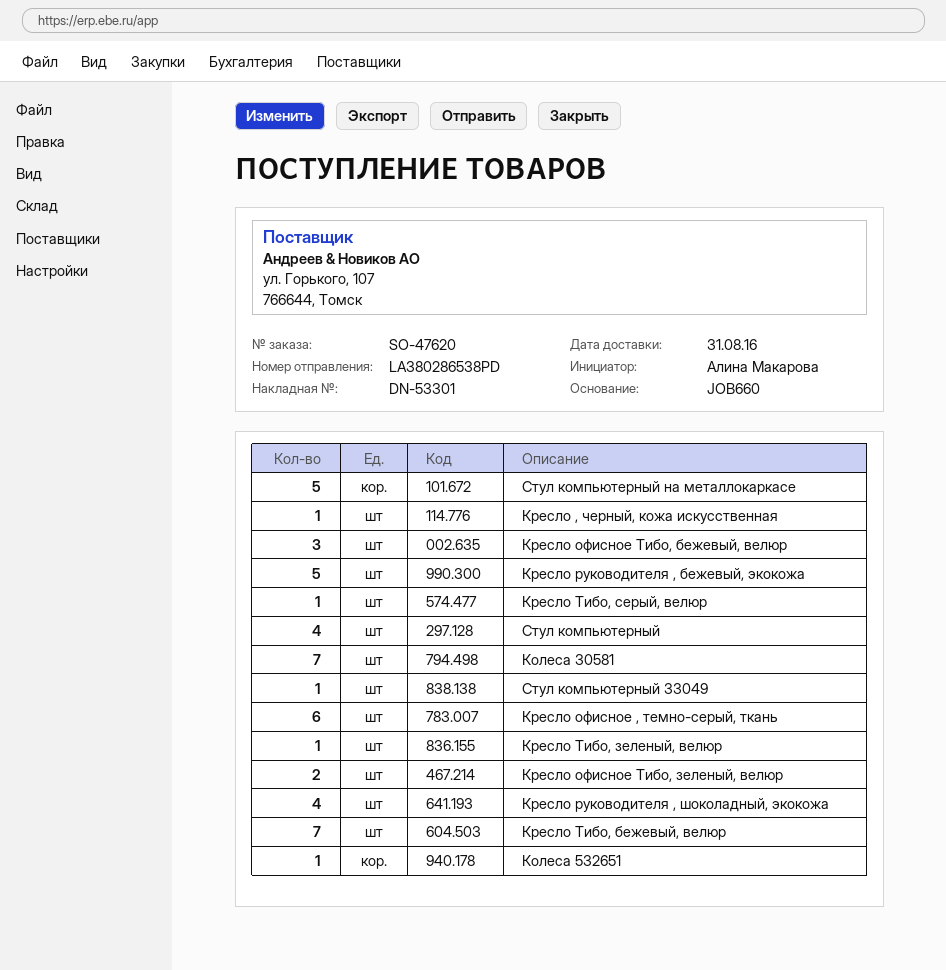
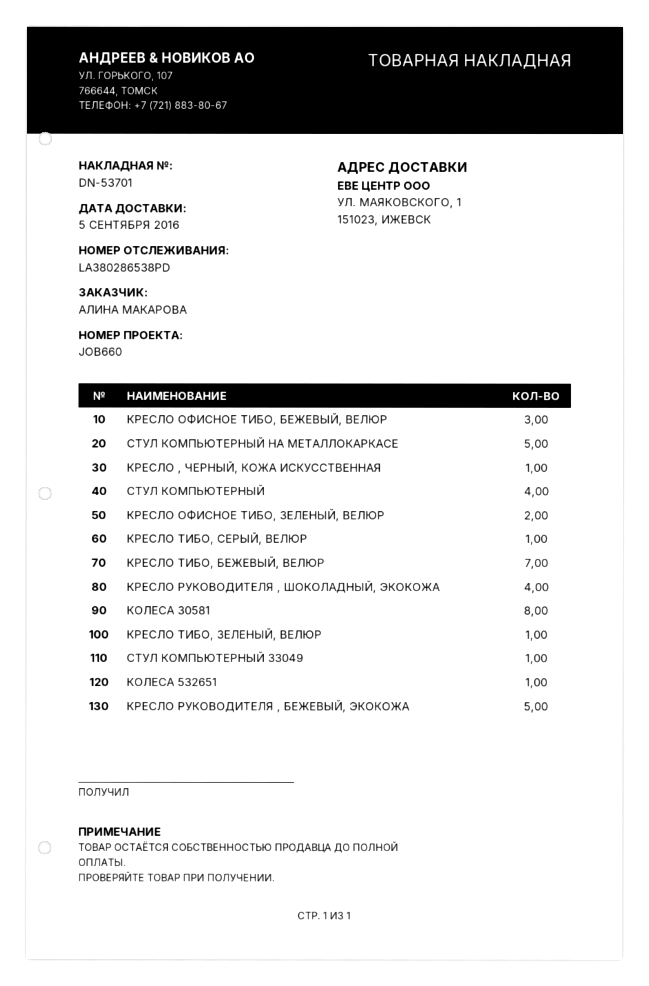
delivery note number: DN-53301 -> DN-53701
delivery date: 2016-08-31 -> 2016-09-05
Колеса 30581: 7 -> 8
Кресло офисное , темно-серый, ткань: 6 -> none

